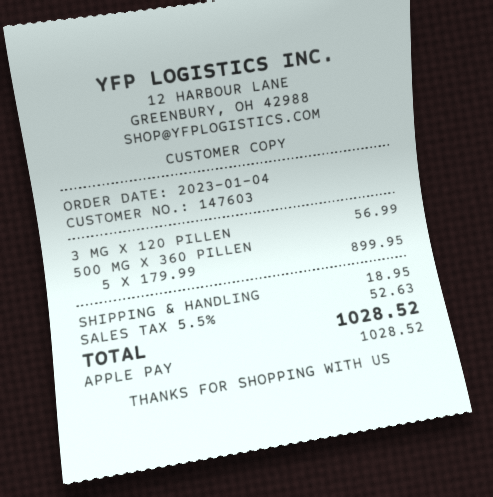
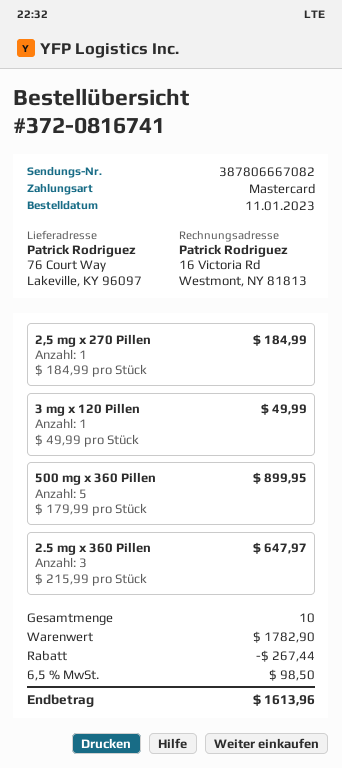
order date: 2023-01-04 -> 2023-01-11
payment method: Apple Pay -> Mastercard
3 MG X 120 PILLEN: 1 x 56.99 = 56.99 -> 1 x 49.99 = 49.99
2,5 mg x 270 Pillen: none -> 1 x 184.99 = 184.99
2.5 mg x 360 Pillen: none -> 3 x 215.99 = 647.97
discount: none -> 267.44
shipping: 18.95 -> none
tax: 5.5% = 52.63 -> 6.5% = 98.50
total: 1028.52 -> 1613.96

